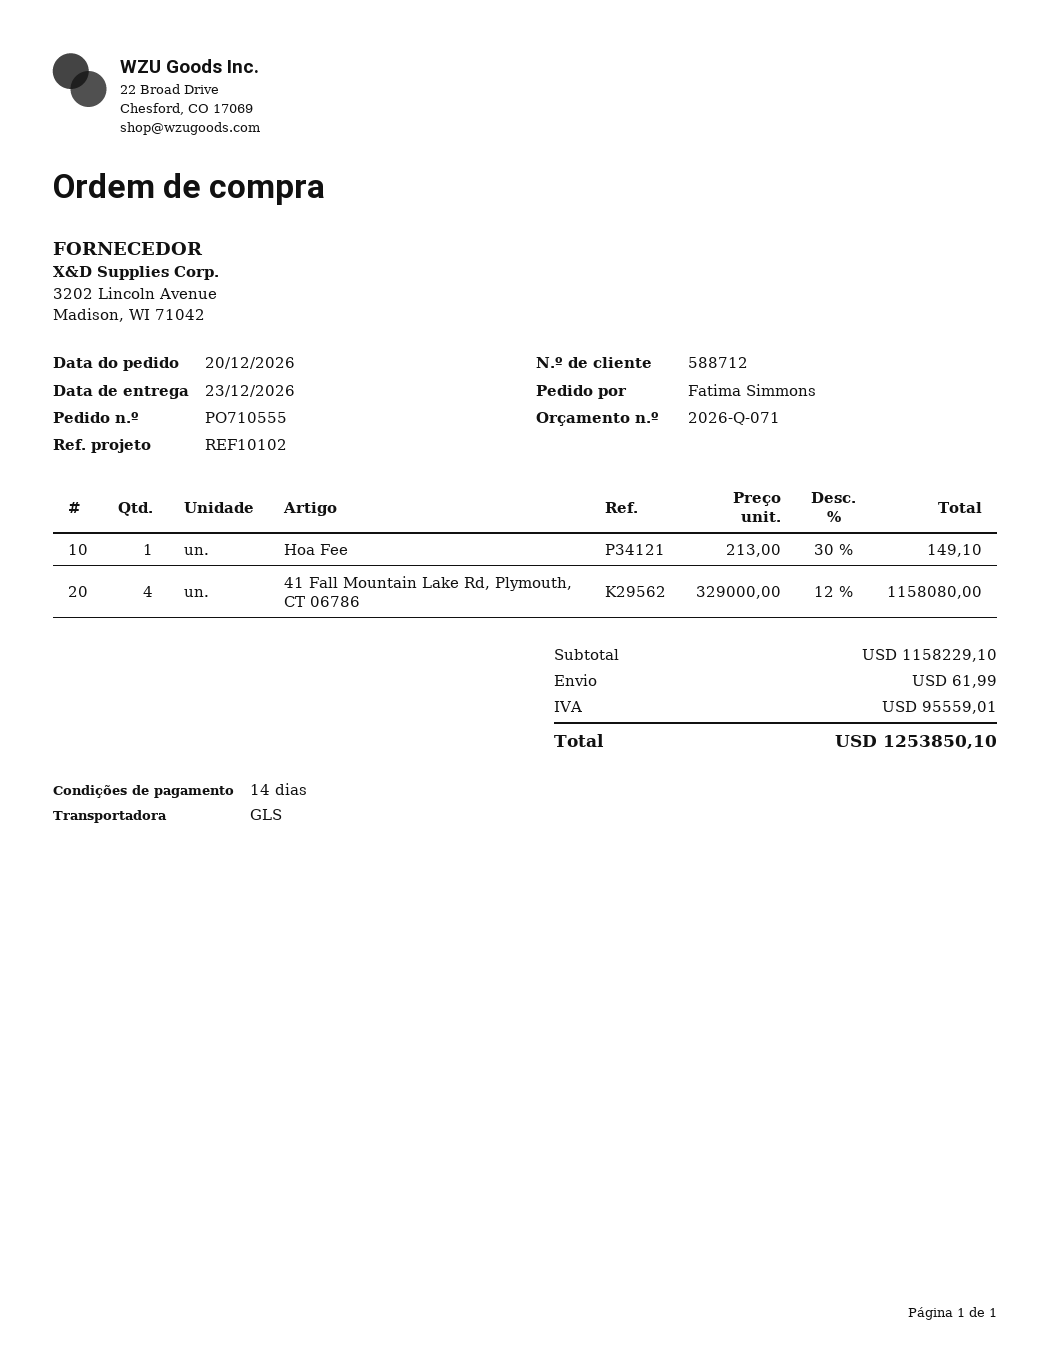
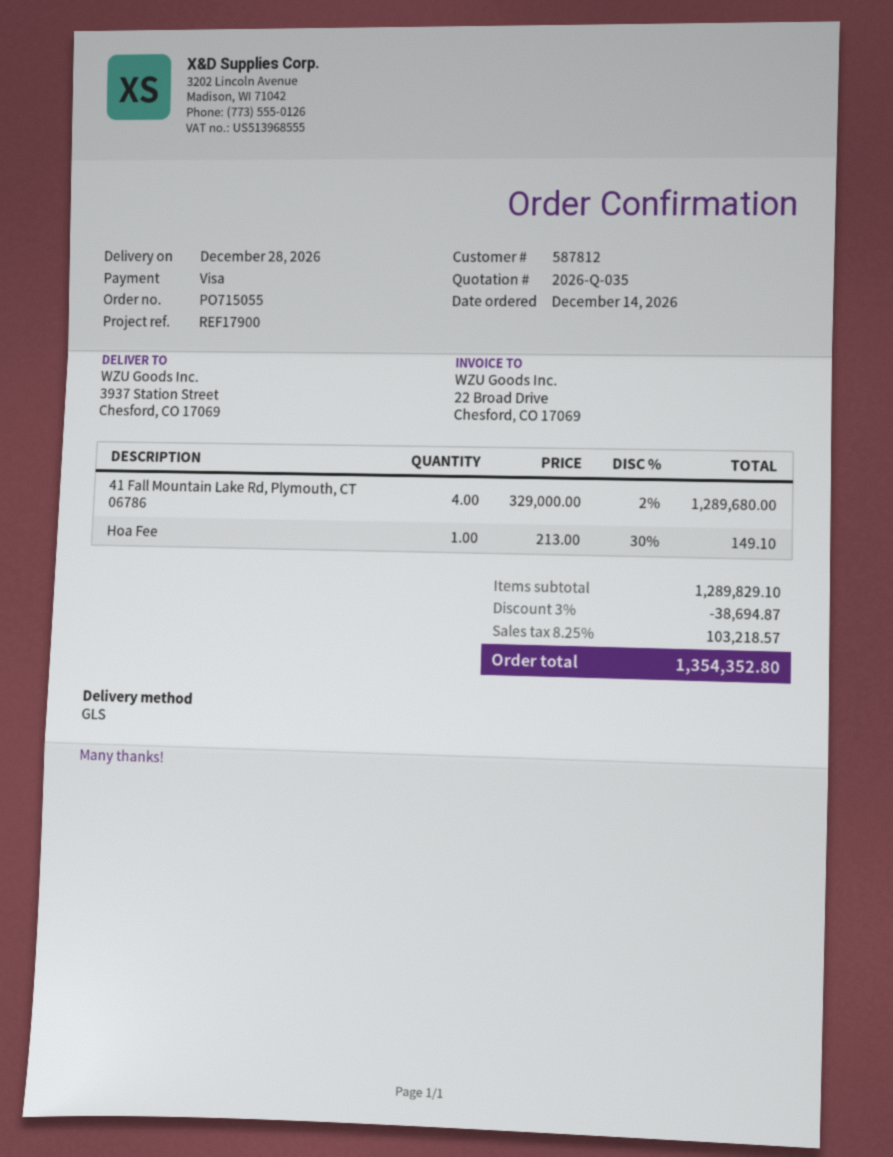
quote number: 2026-Q-071 -> 2026-Q-035
order number: PO710555 -> PO715055
order date: 2026-12-20 -> 2026-12-14
delivery date: 2026-12-23 -> 2026-12-28
customer number: 588712 -> 587812
reference: REF10102 -> REF17900
41 Fall Mountain Lake Rd, Plymouth, CT 06786: 4 x 329000.00 - 12% = 1158080.00 -> 4 x 329000.00 - 2% = 1289680.00
subtotal: 1158229.10 -> 1289829.10
discount: none -> 3% = 38694.87
shipping: 61.99 -> none
tax: 95559.01 -> 103218.57
total: 1253850.10 -> 1354352.80

